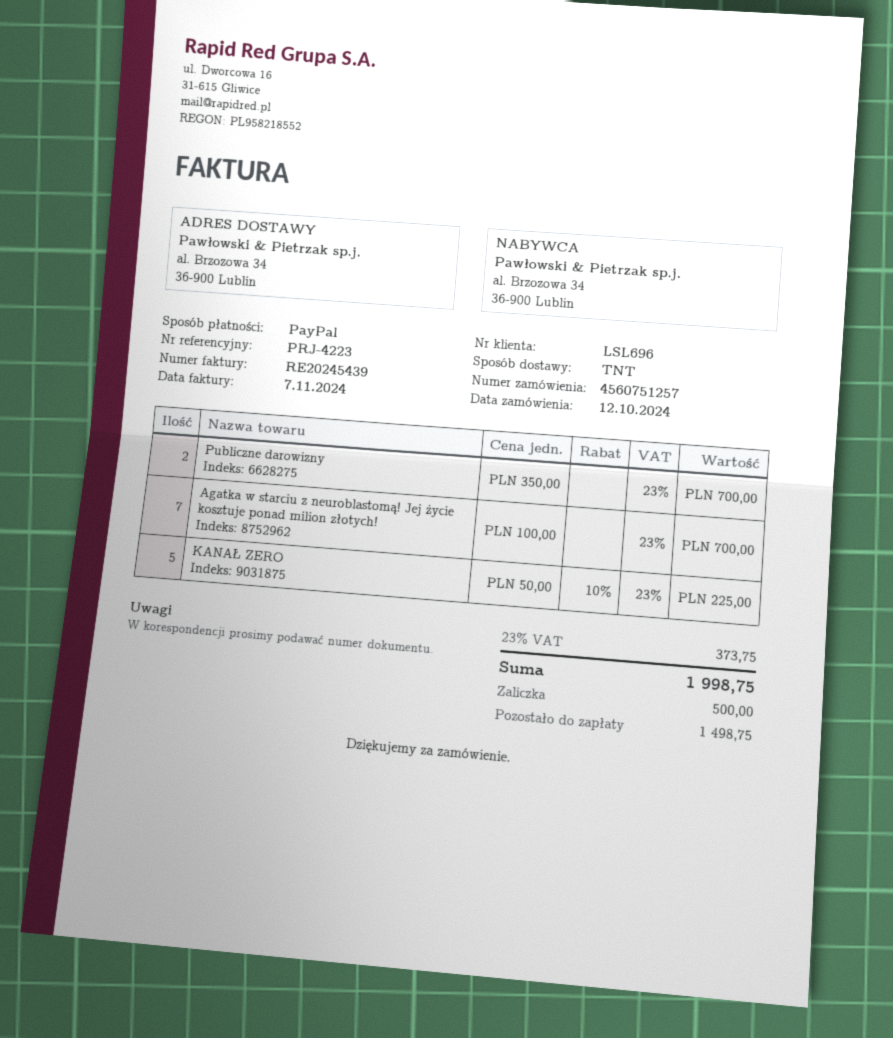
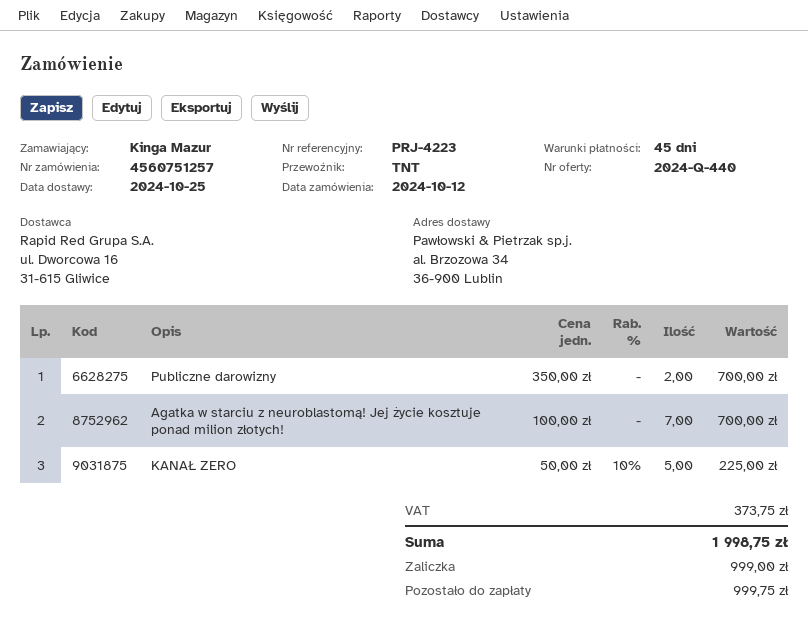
deposit: 500.00 -> 999.00
balance: 1498.75 -> 999.75

